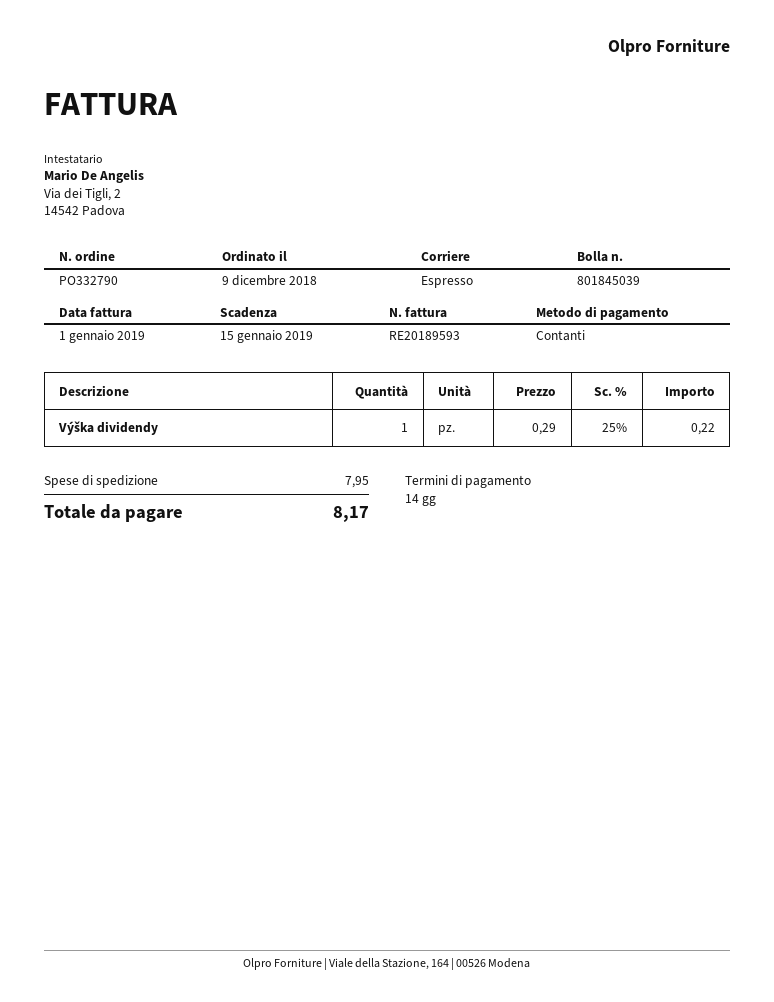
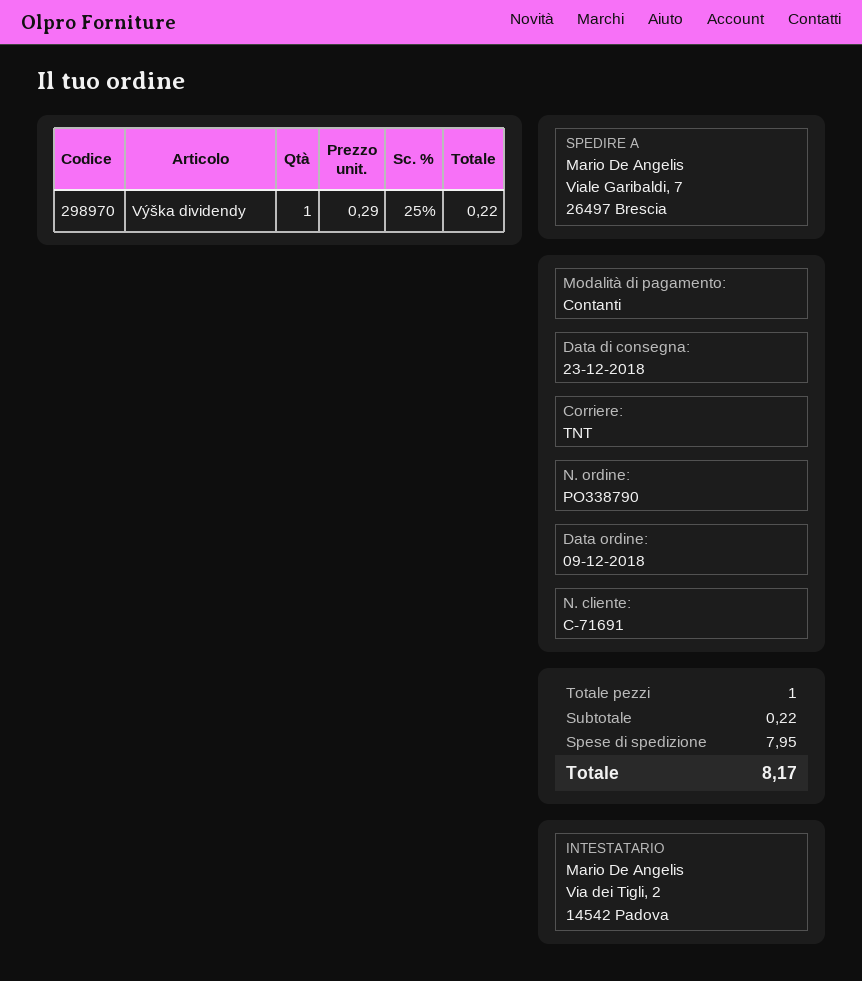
order number: PO332790 -> PO338790
shipping method: express -> TNT

